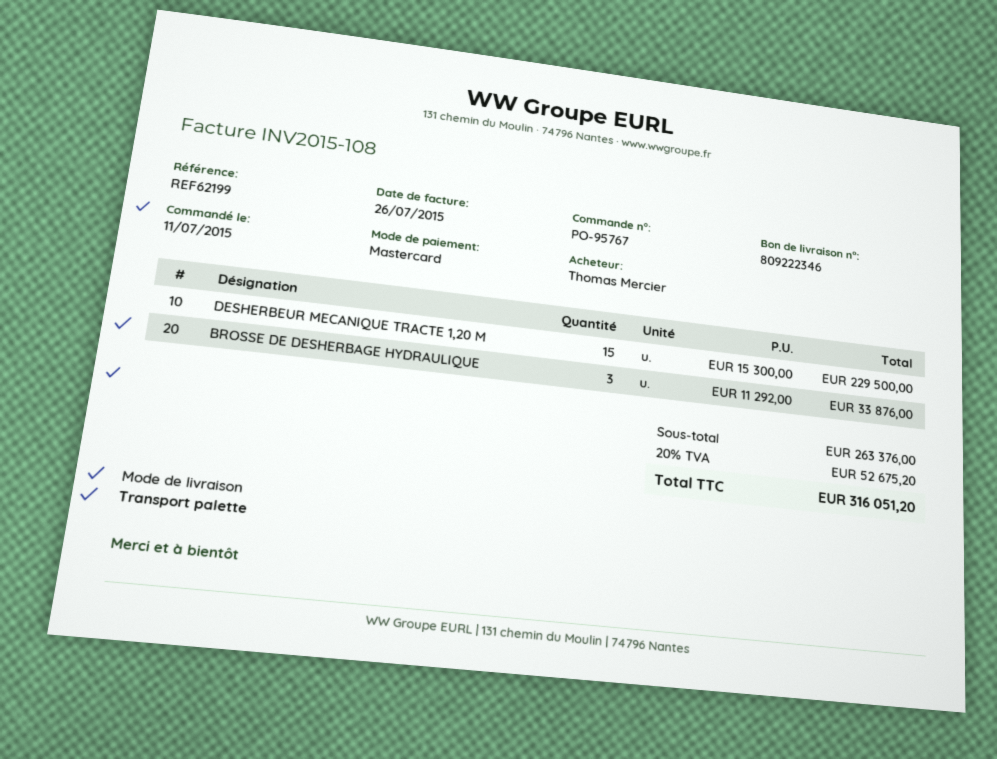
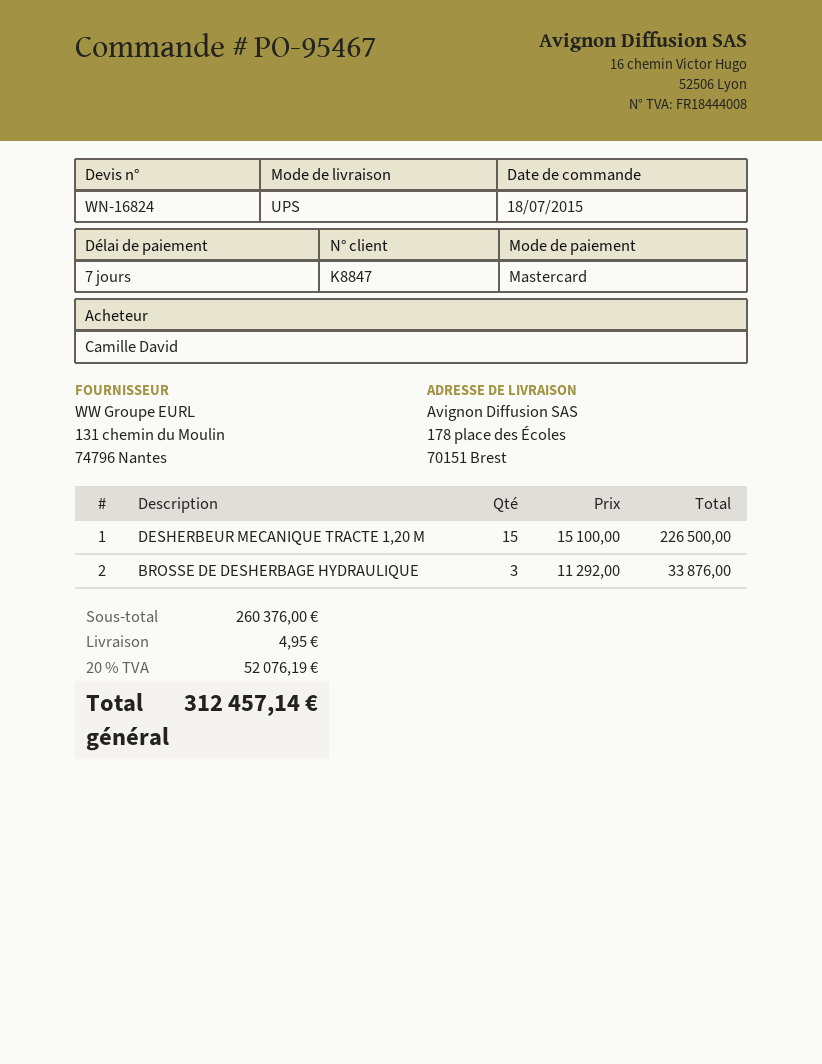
order number: PO-95767 -> PO-95467
order date: 2015-07-11 -> 2015-07-18
ordered by: Thomas Mercier -> Camille David
shipping method: pallet freight -> UPS
DESHERBEUR MECANIQUE TRACTE 1,20 M: 15 x 15300.00 = 229500.00 -> 15 x 15100.00 = 226500.00
subtotal: 263376.00 -> 260376.00
shipping: none -> 4.95
tax: 20% = 52675.20 -> 20% = 52076.19
total: 316051.20 -> 312457.14

